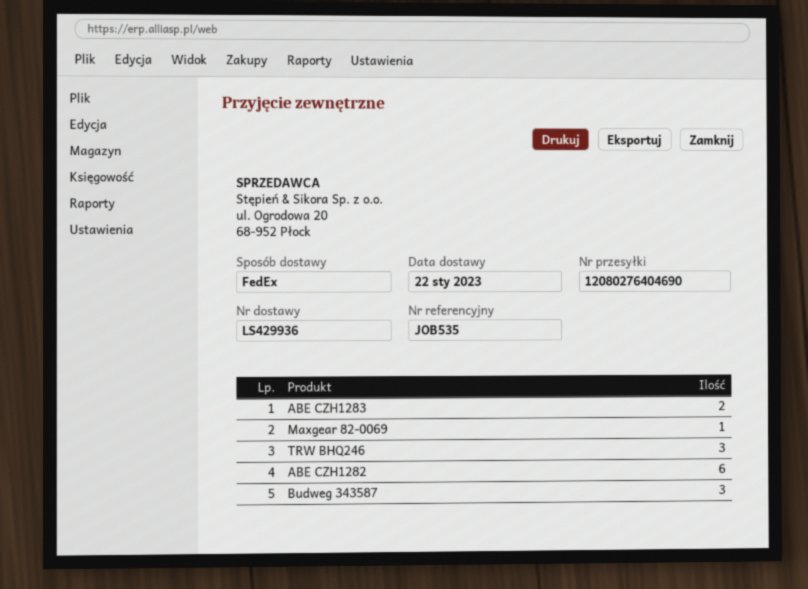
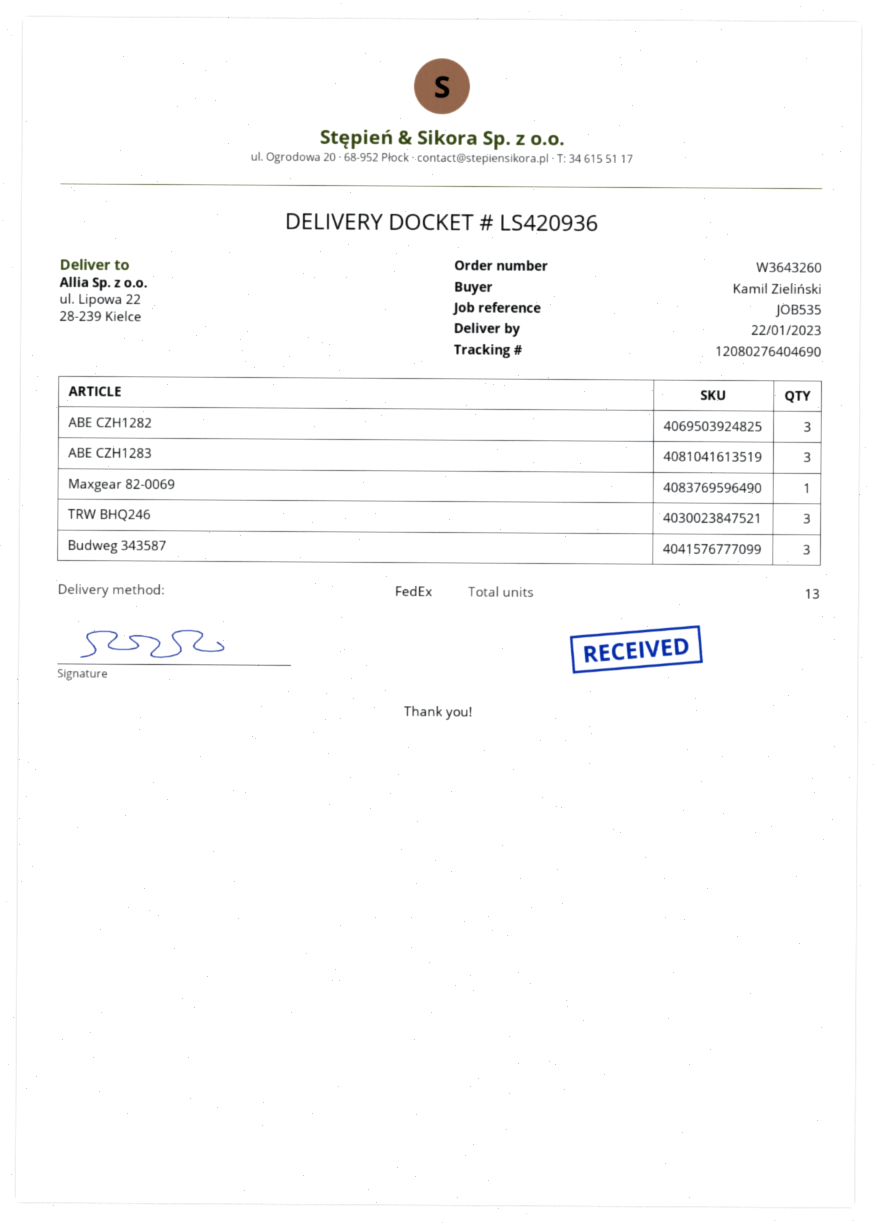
delivery note number: LS429936 -> LS420936
ABE CZH1283: 2 -> 3
ABE CZH1282: 6 -> 3

